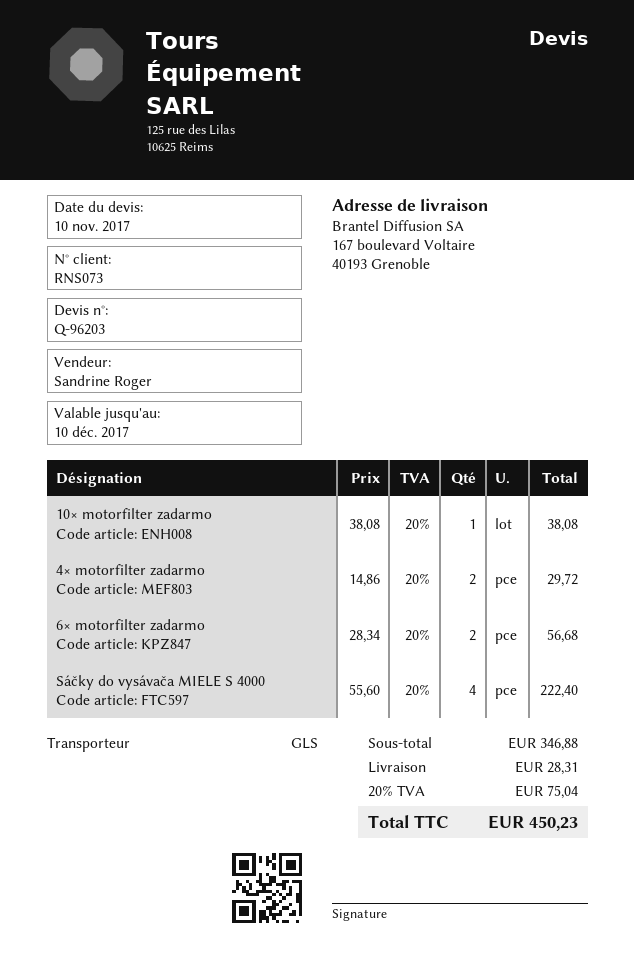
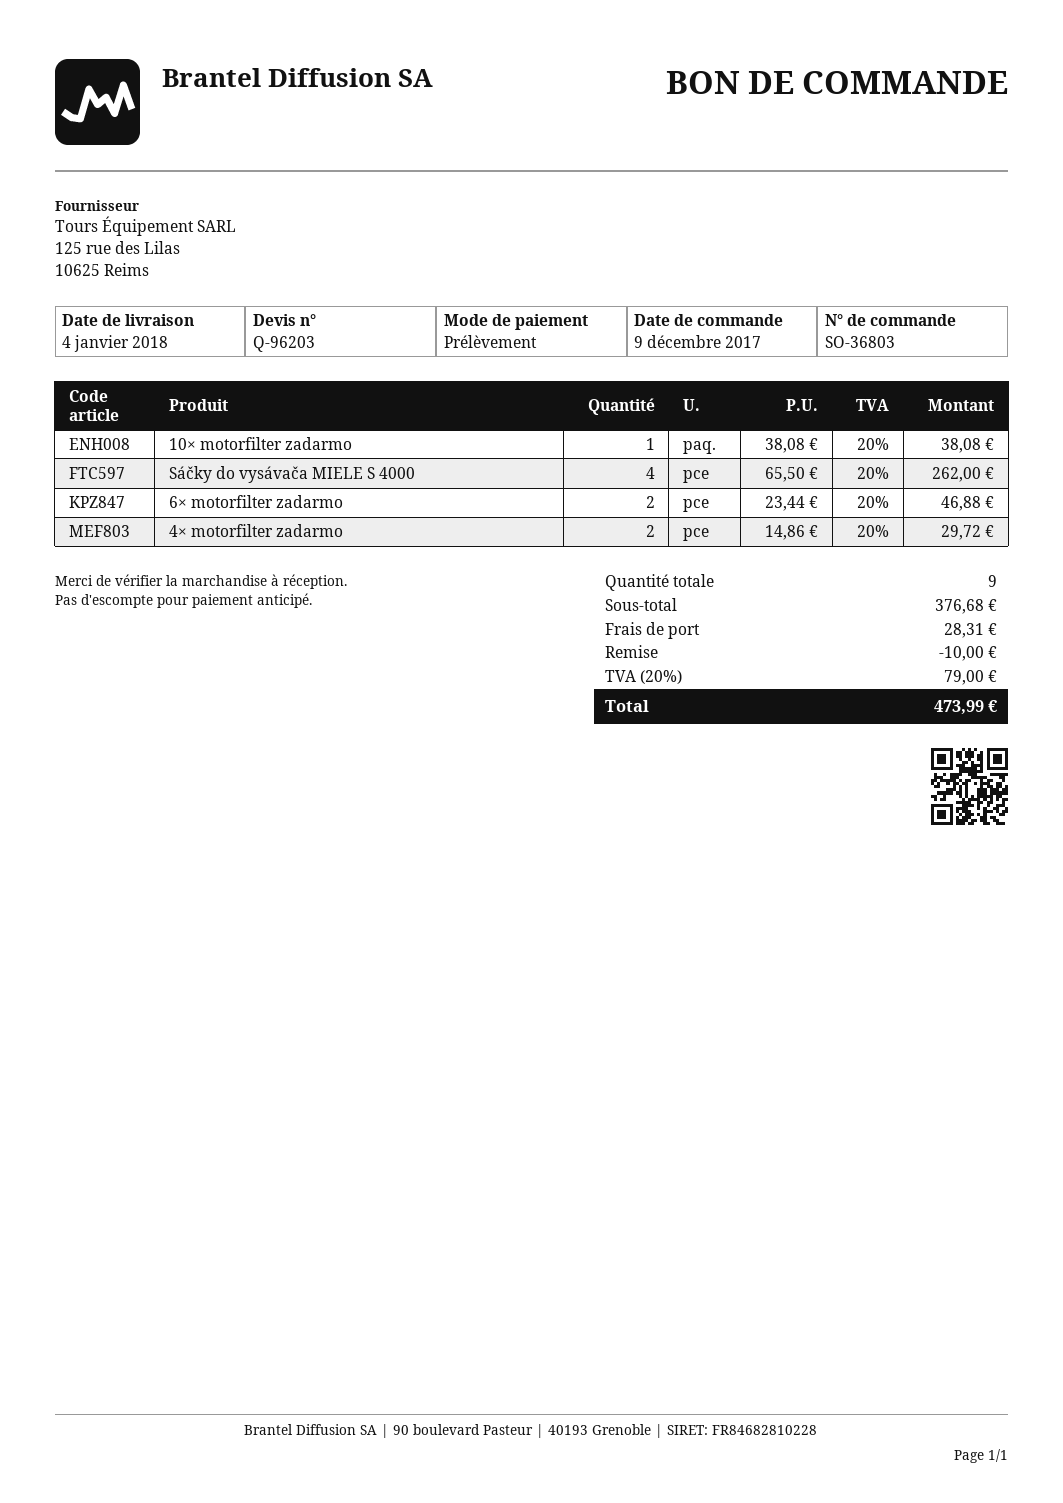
6× motorfilter zadarmo: 2 x 28.34 = 56.68 -> 2 x 23.44 = 46.88
Sáčky do vysávača MIELE S 4000: 4 x 55.60 = 222.40 -> 4 x 65.50 = 262.00
subtotal: 346.88 -> 376.68
discount: none -> 10.00
tax: 20% = 75.04 -> 20% = 79.00
total: 450.23 -> 473.99

